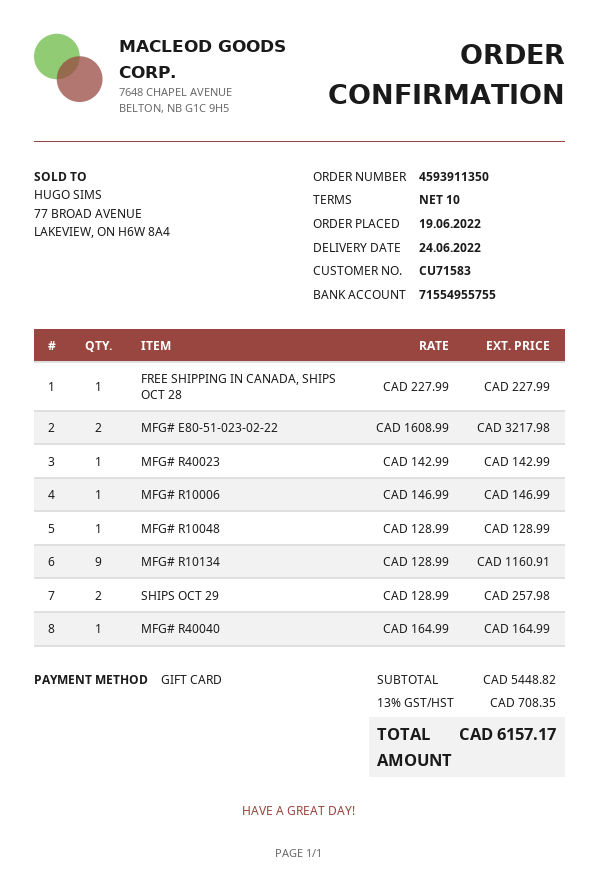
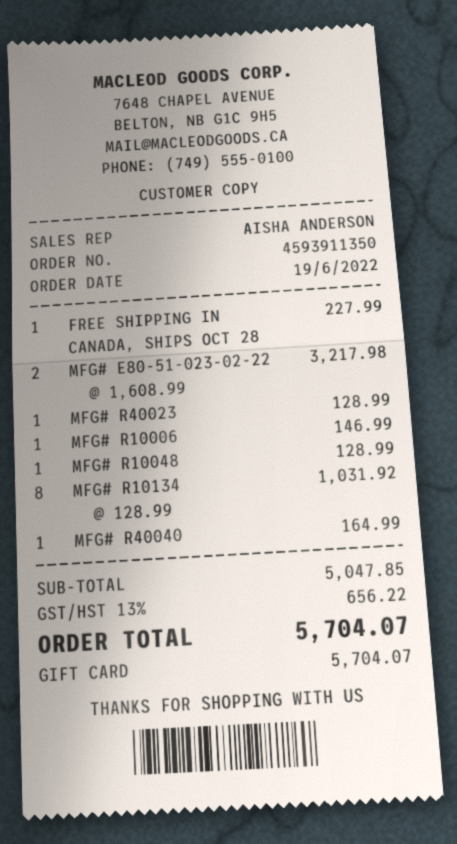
MFG# R40023: 1 x 142.99 = 142.99 -> 1 x 128.99 = 128.99
MFG# R10134: 9 x 128.99 = 1160.91 -> 8 x 128.99 = 1031.92
SHIPS OCT 29: 2 x 128.99 = 257.98 -> none
subtotal: 5448.82 -> 5047.85
tax: 13% = 708.35 -> 13% = 656.22
total: 6157.17 -> 5704.07

